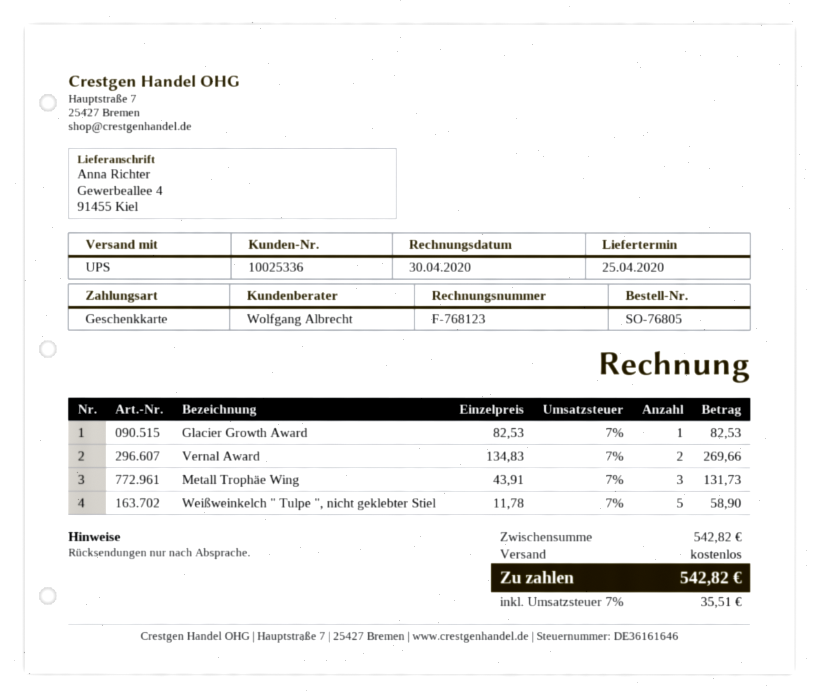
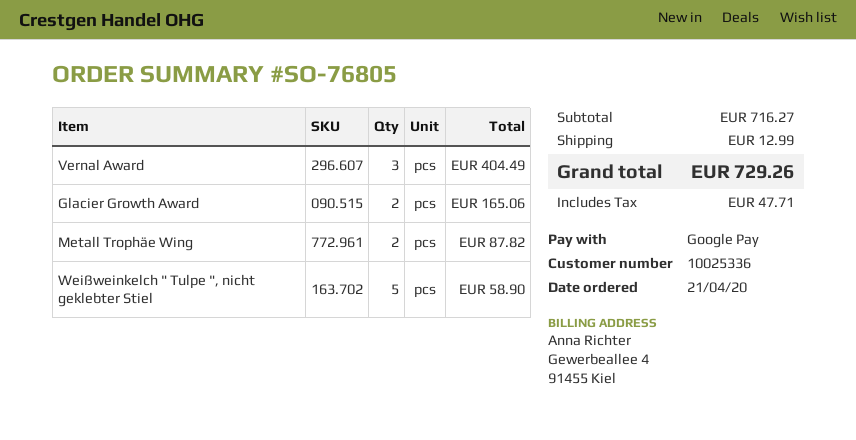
payment method: gift card -> Google Pay
Glacier Growth Award: 1 for 82.53 -> 2 for 165.06
Vernal Award: 2 for 269.66 -> 3 for 404.49
Metall Trophäe Wing: 3 for 131.73 -> 2 for 87.82
subtotal: 542.82 -> 716.27
shipping: 0.00 -> 12.99
tax: 35.51 -> 47.71
total: 542.82 -> 729.26

